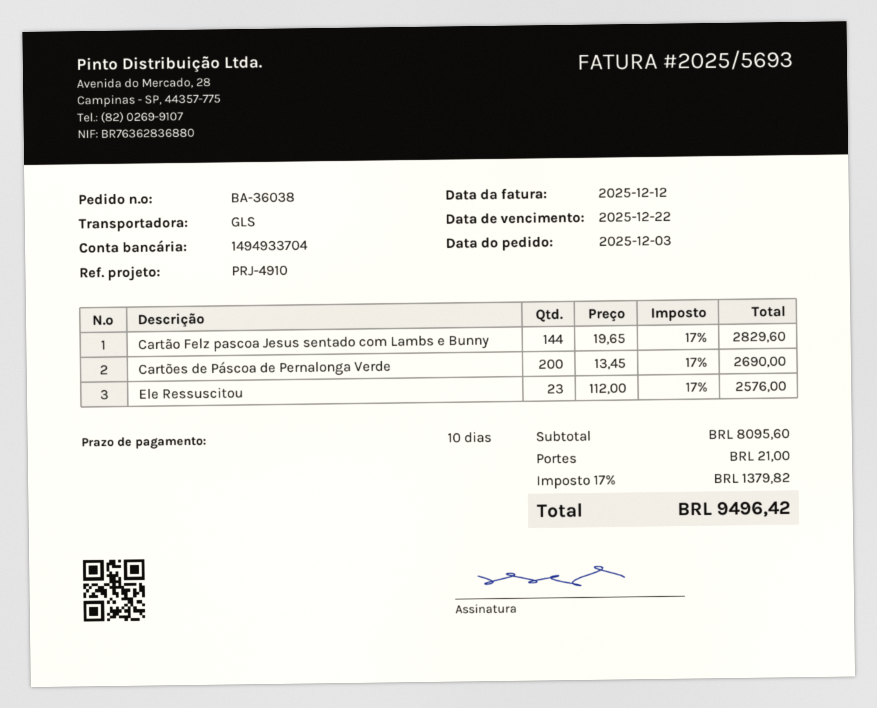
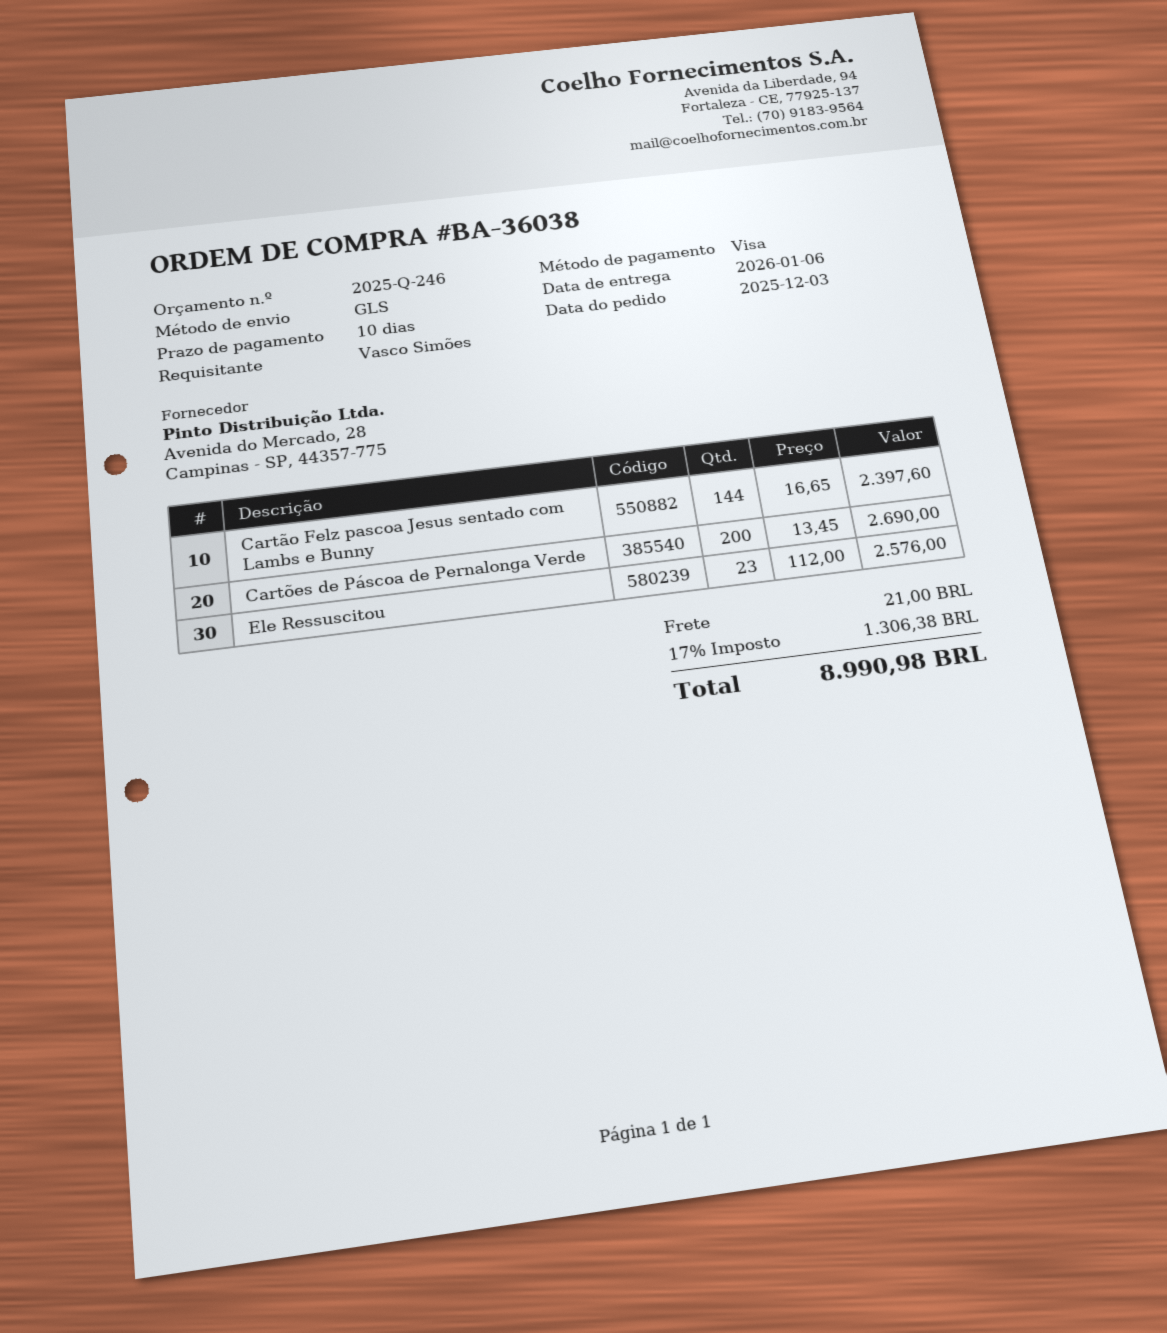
Cartão Felz pascoa Jesus sentado com Lambs e Bunny: 144 x 19.65 = 2829.60 -> 144 x 16.65 = 2397.60
tax: 17% = 1379.82 -> 17% = 1306.38
total: 9496.42 -> 8990.98

